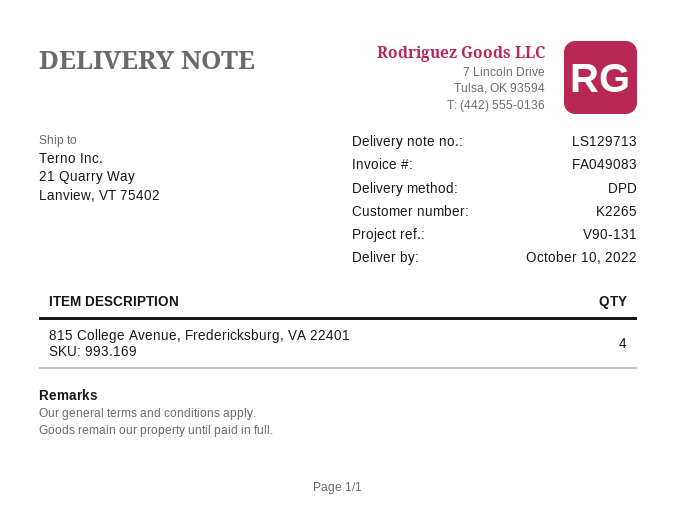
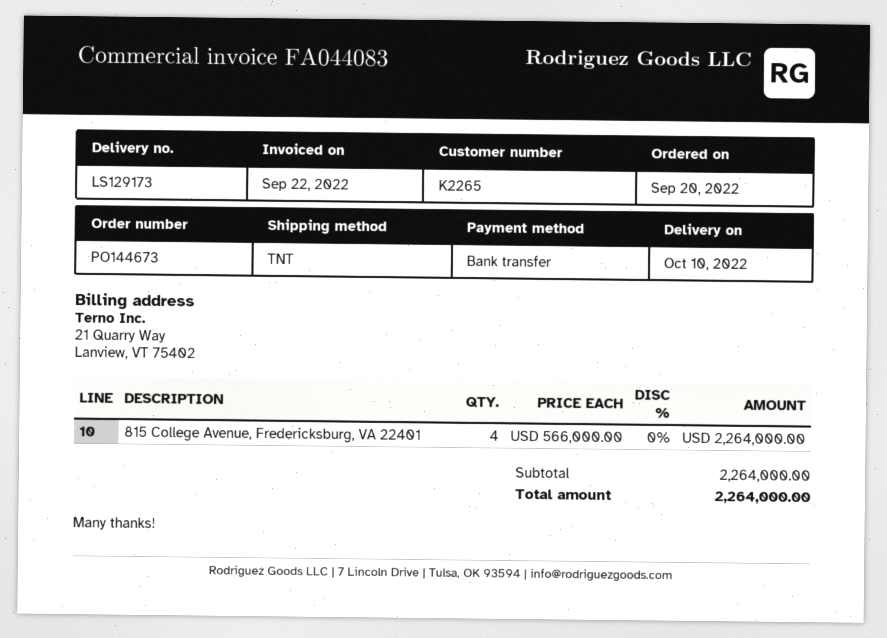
delivery note number: LS129713 -> LS129173
invoice number: FA049083 -> FA044083
shipping method: DPD -> TNT

